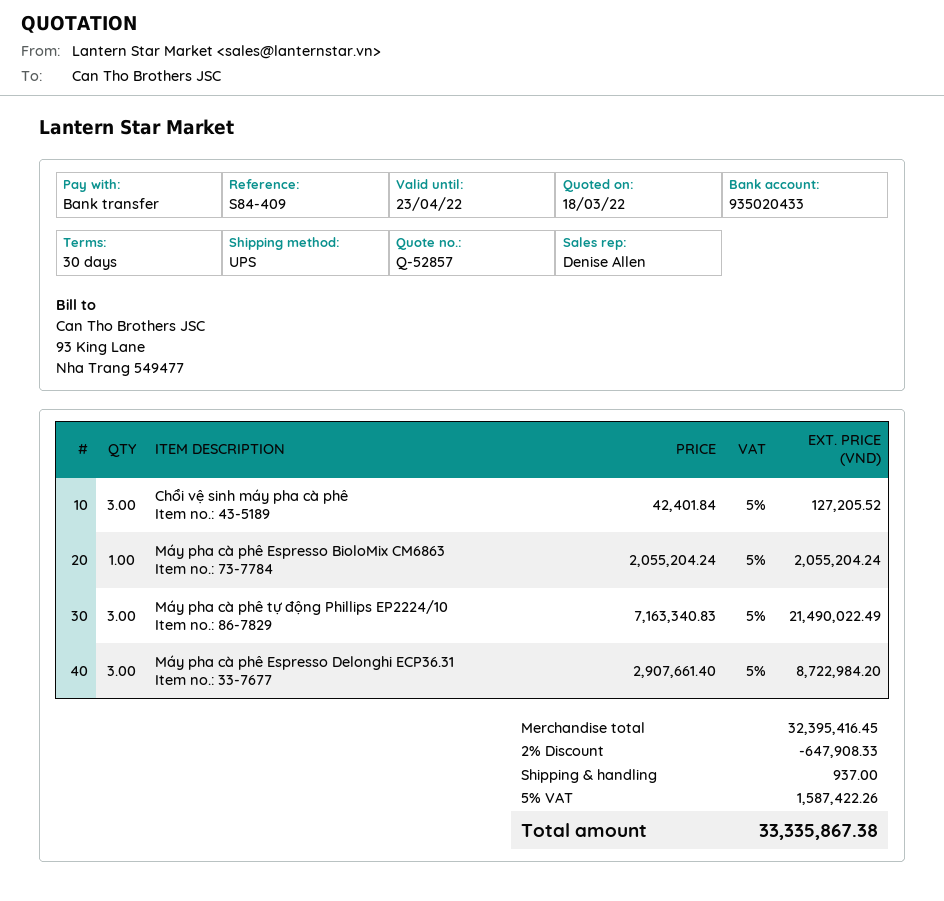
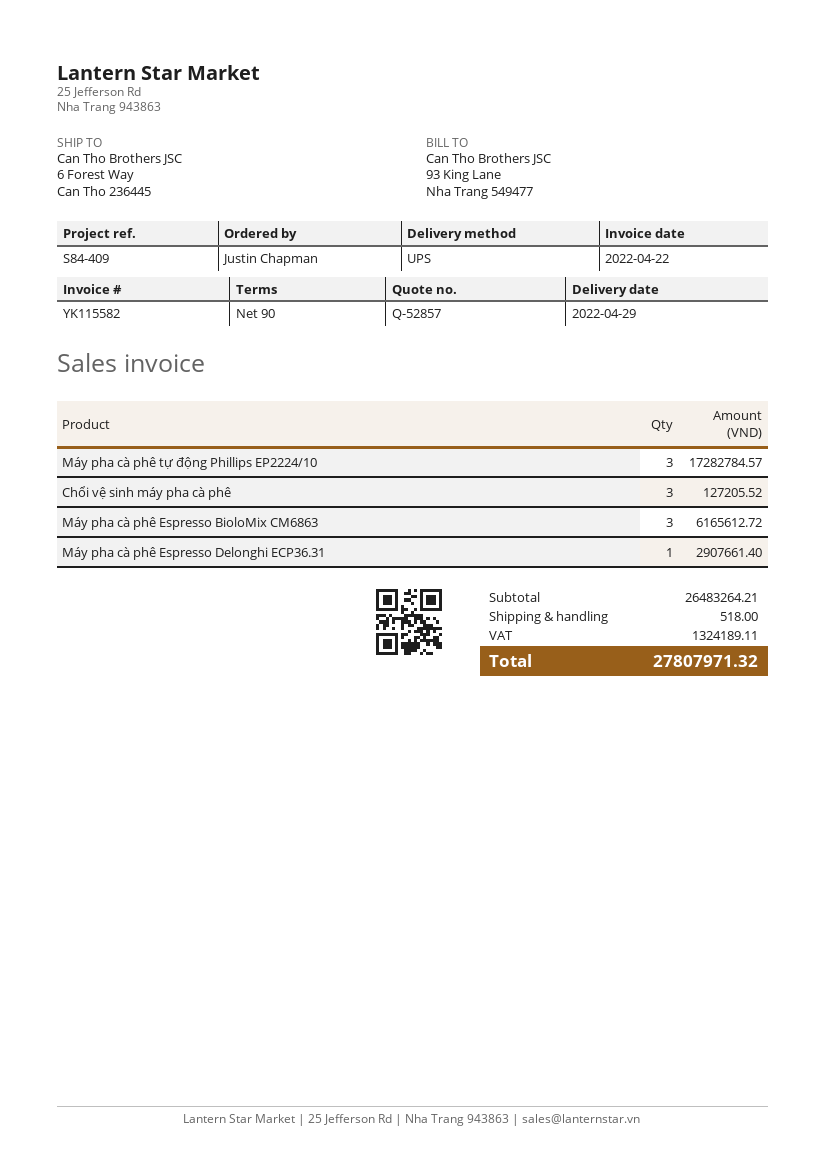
payment terms: 30 days -> 90 days
Máy pha cà phê Espresso BioloMix CM6863: 1 for 2055204.24 -> 3 for 6165612.72
Máy pha cà phê tự động Phillips EP2224/10: 3 for 21490022.49 -> 3 for 17282784.57
Máy pha cà phê Espresso Delonghi ECP36.31: 3 for 8722984.20 -> 1 for 2907661.40
subtotal: 32395416.45 -> 26483264.21
discount: 2% = 647908.33 -> none
shipping: 937.00 -> 518.00
tax: 1587422.26 -> 1324189.11
total: 33335867.38 -> 27807971.32

